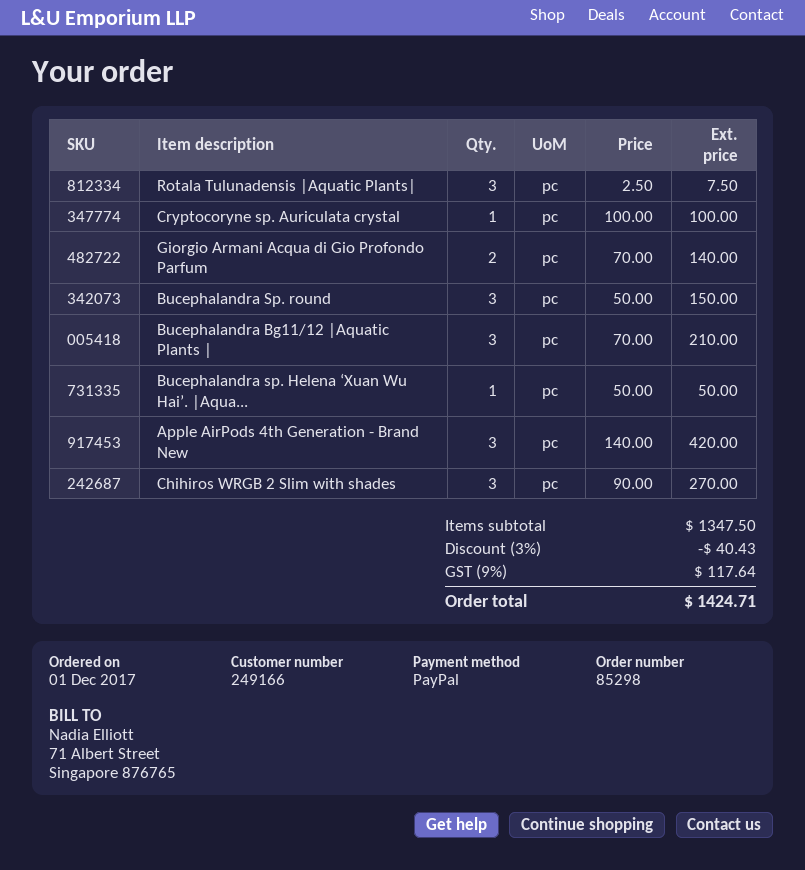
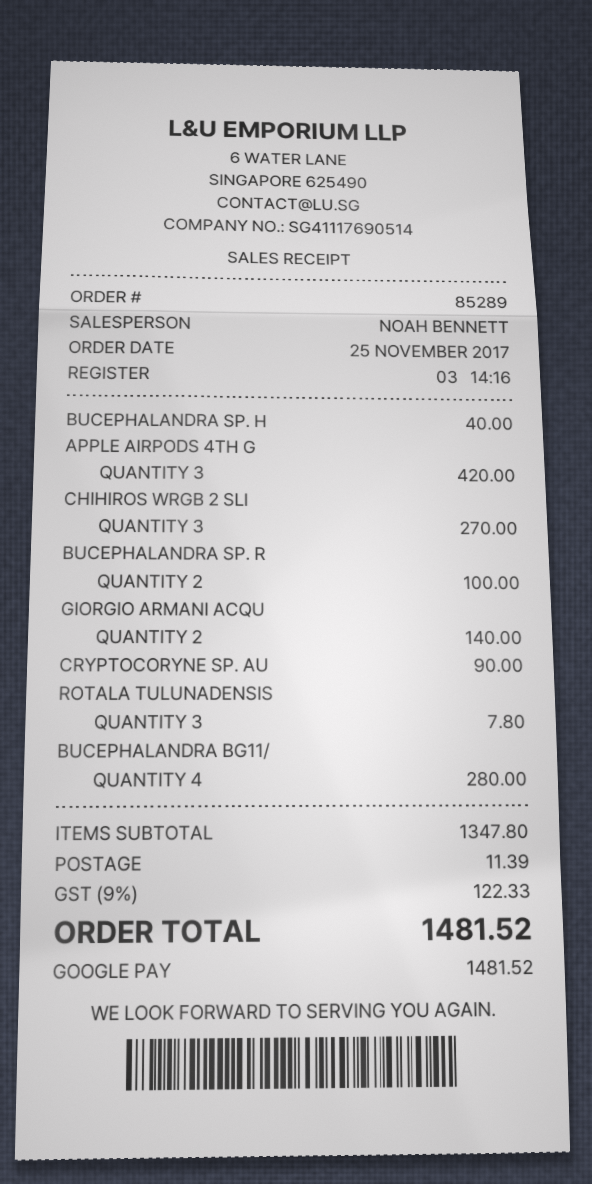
order number: 85298 -> 85289
order date: 2017-12-01 -> 2017-11-25
payment method: PayPal -> Google Pay
Rotala Tulunadensis |Aquatic Plants|: 3 for 7.50 -> 3 for 7.80
Cryptocoryne sp. Auriculata crystal: 1 for 100.00 -> 1 for 90.00
Bucephalandra Sp. round: 3 for 150.00 -> 2 for 100.00
Bucephalandra Bg11/12 |Aquatic Plants |: 3 for 210.00 -> 4 for 280.00
Bucephalandra sp. Helena ‘Xuan Wu Hai’. |Aqua...: 1 for 50.00 -> 1 for 40.00
subtotal: 1347.50 -> 1347.80
discount: 3% = 40.43 -> none
shipping: none -> 11.39
tax: 9% = 117.64 -> 9% = 122.33
total: 1424.71 -> 1481.52

